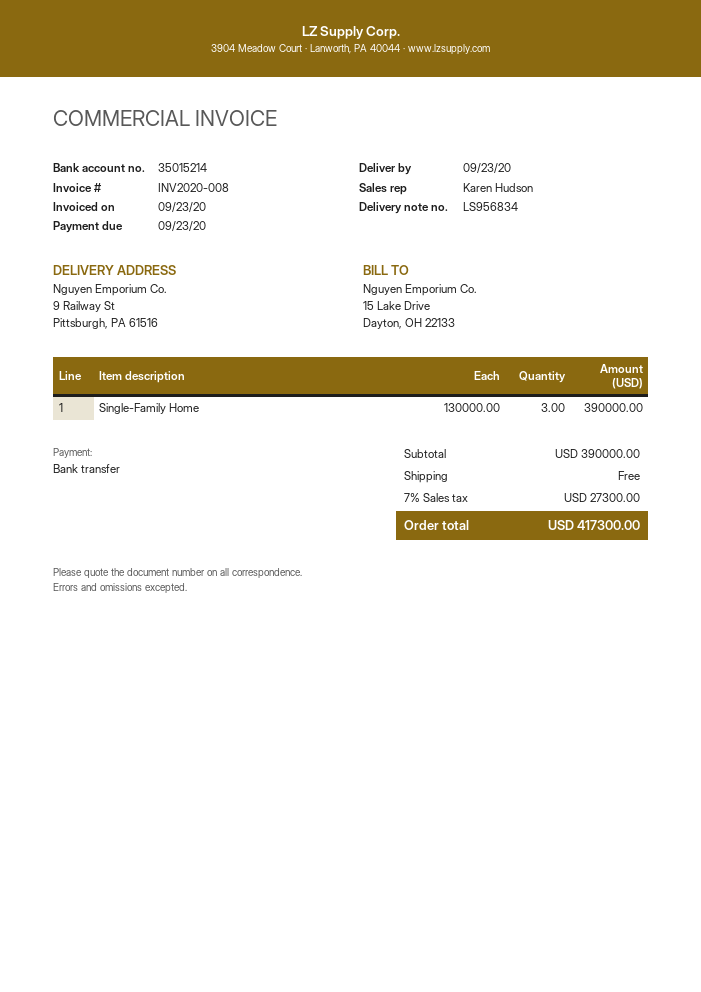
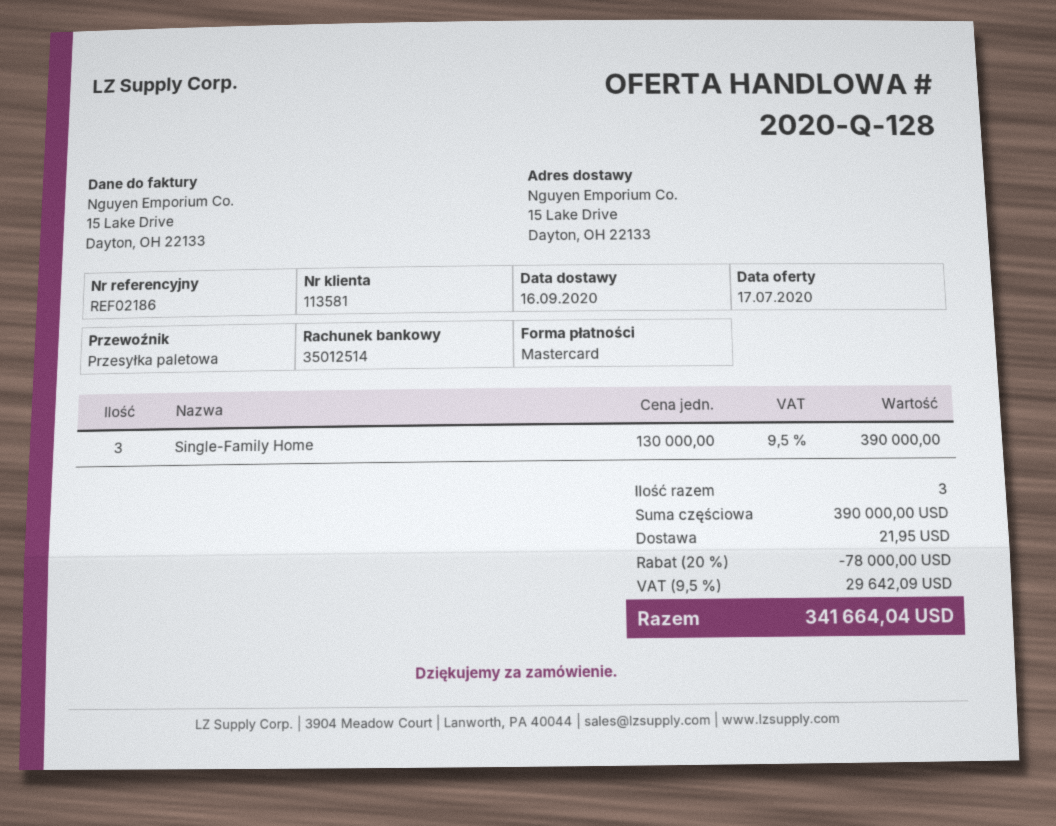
delivery date: 2020-09-23 -> 2020-09-16
payment method: bank transfer -> Mastercard
bank account: 35015214 -> 35012514
ship to: 9 Railway St, Pittsburgh, PA 61516 -> 15 Lake Drive, Dayton, OH 22133
discount: none -> 20% = 78000.00
shipping: 0.00 -> 21.95
tax: 7% = 27300.00 -> 9.5% = 29642.09
total: 417300.00 -> 341664.04

